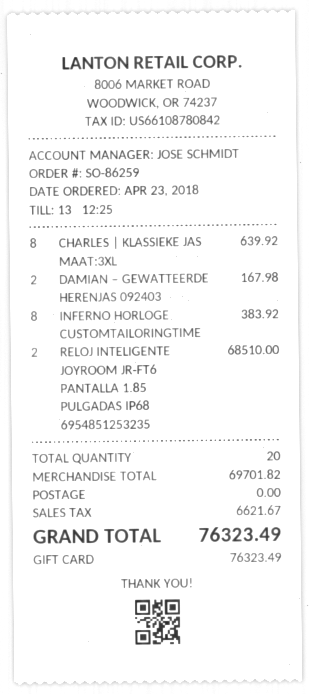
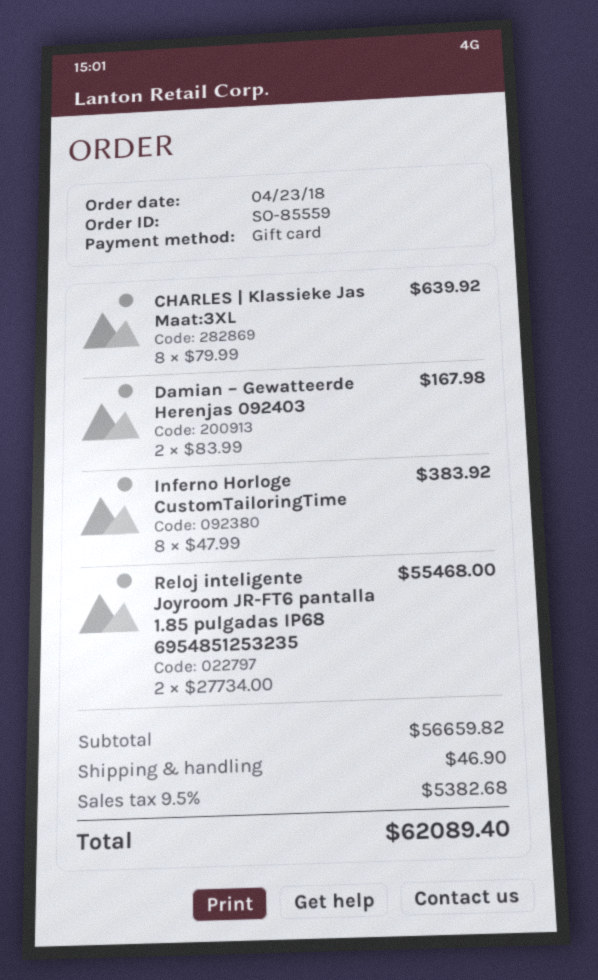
order number: SO-86259 -> SO-85559
RELOJ INTELIGENTE JOYROOM JR-FT6 PANTALLA 1.85 PULGADAS IP68 6954851253235: 2 for 68510.00 -> 2 for 55468.00
subtotal: 69701.82 -> 56659.82
shipping: 0.00 -> 46.90
tax: 6621.67 -> 5382.68
total: 76323.49 -> 62089.40

